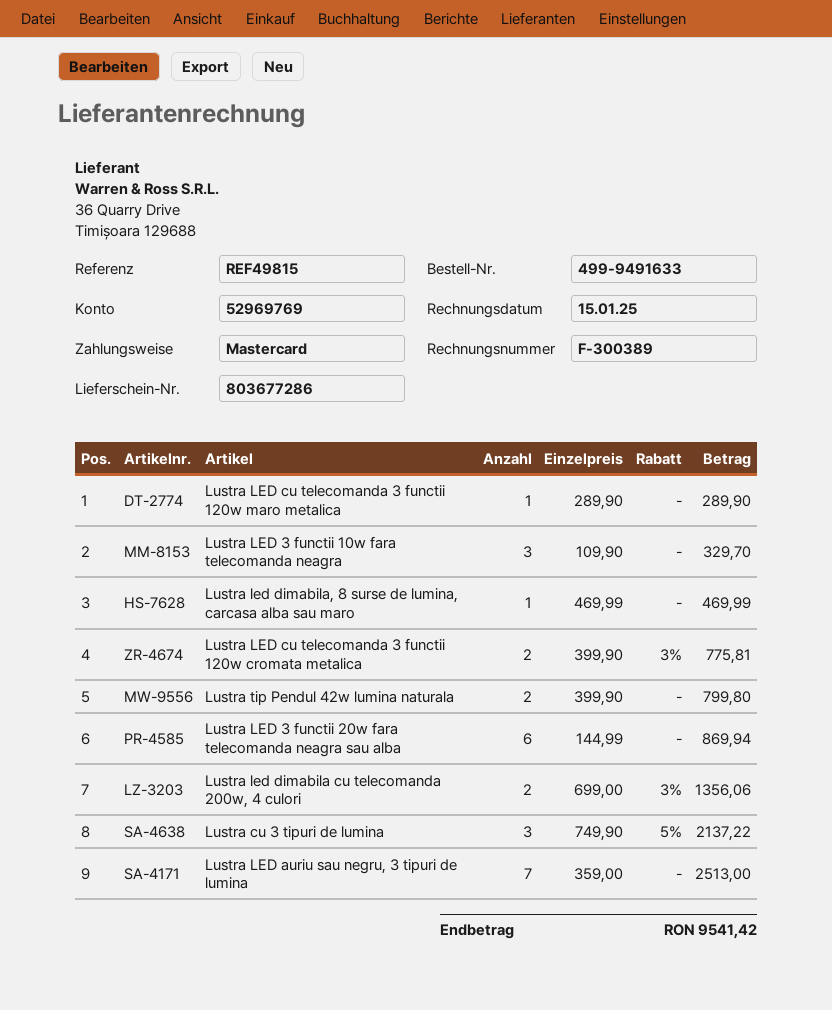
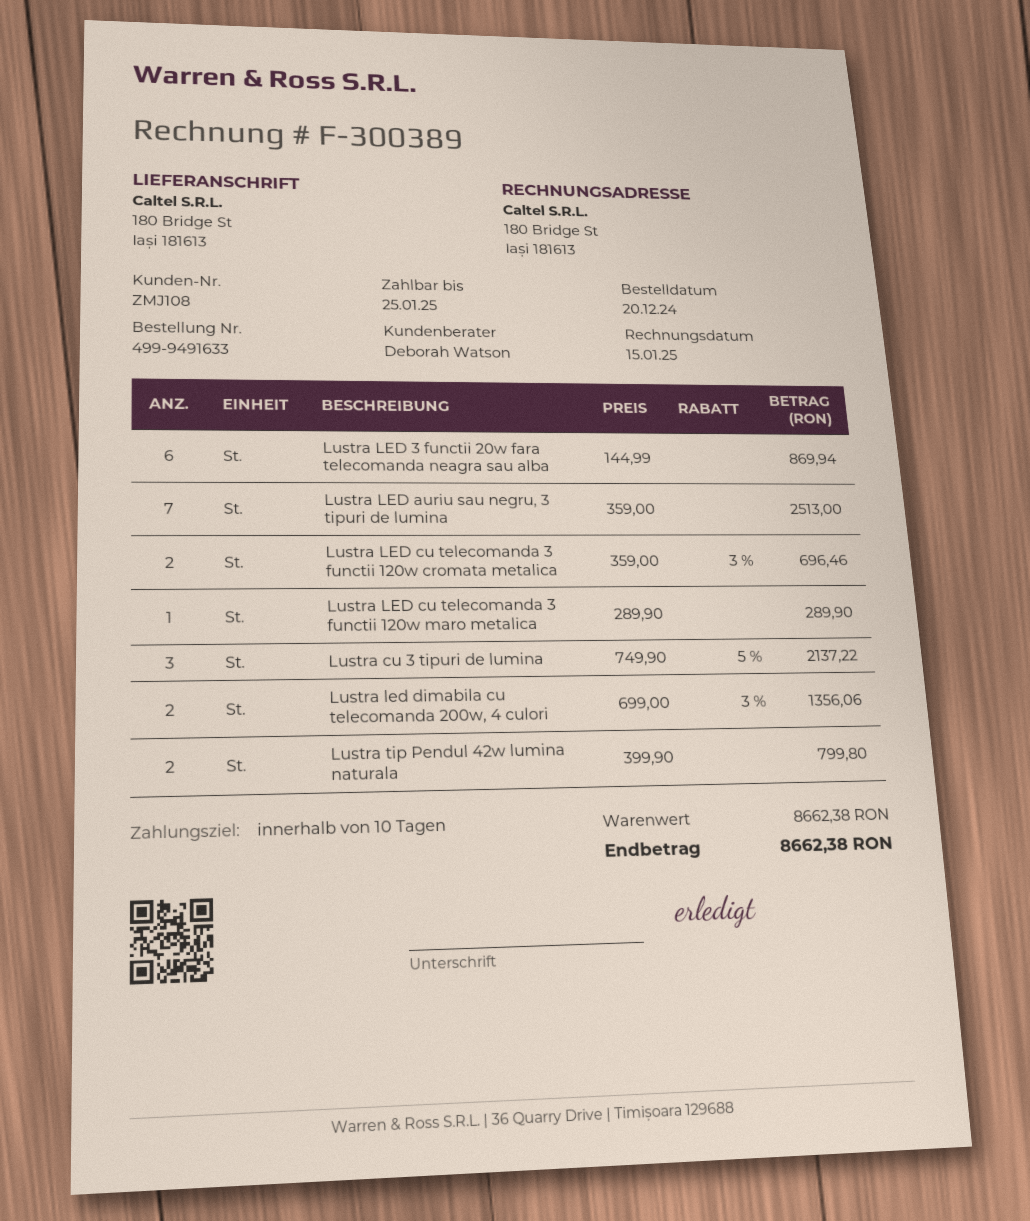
Lustra LED 3 functii 10w fara telecomanda neagra: 3 x 109.90 = 329.70 -> none
Lustra led dimabila, 8 surse de lumina, carcasa alba sau maro: 1 x 469.99 = 469.99 -> none
Lustra LED cu telecomanda 3 functii 120w cromata metalica: 2 x 399.90 - 3% = 775.81 -> 2 x 359.00 - 3% = 696.46
total: 9541.42 -> 8662.38

